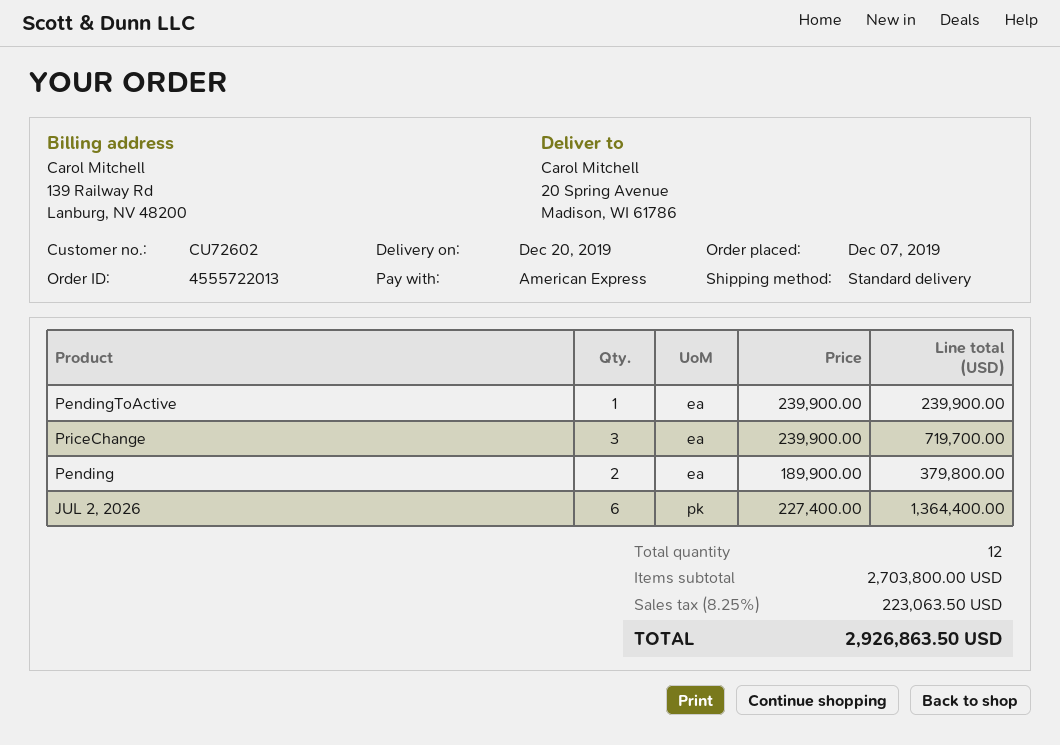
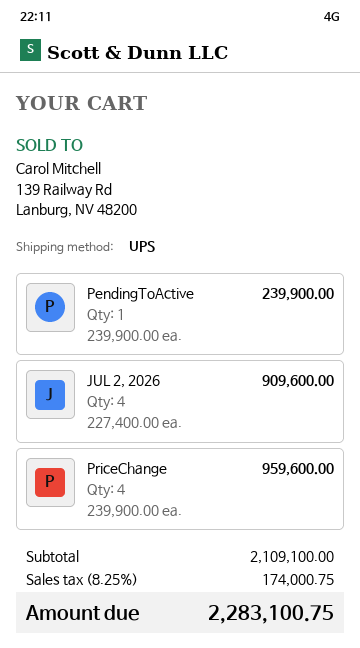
shipping method: standard -> UPS
PriceChange: 3 x 239900.00 = 719700.00 -> 4 x 239900.00 = 959600.00
Pending: 2 x 189900.00 = 379800.00 -> none
JUL 2, 2026: 6 x 227400.00 = 1364400.00 -> 4 x 227400.00 = 909600.00
subtotal: 2703800.00 -> 2109100.00
tax: 8.25% = 223063.50 -> 8.25% = 174000.75
total: 2926863.50 -> 2283100.75

